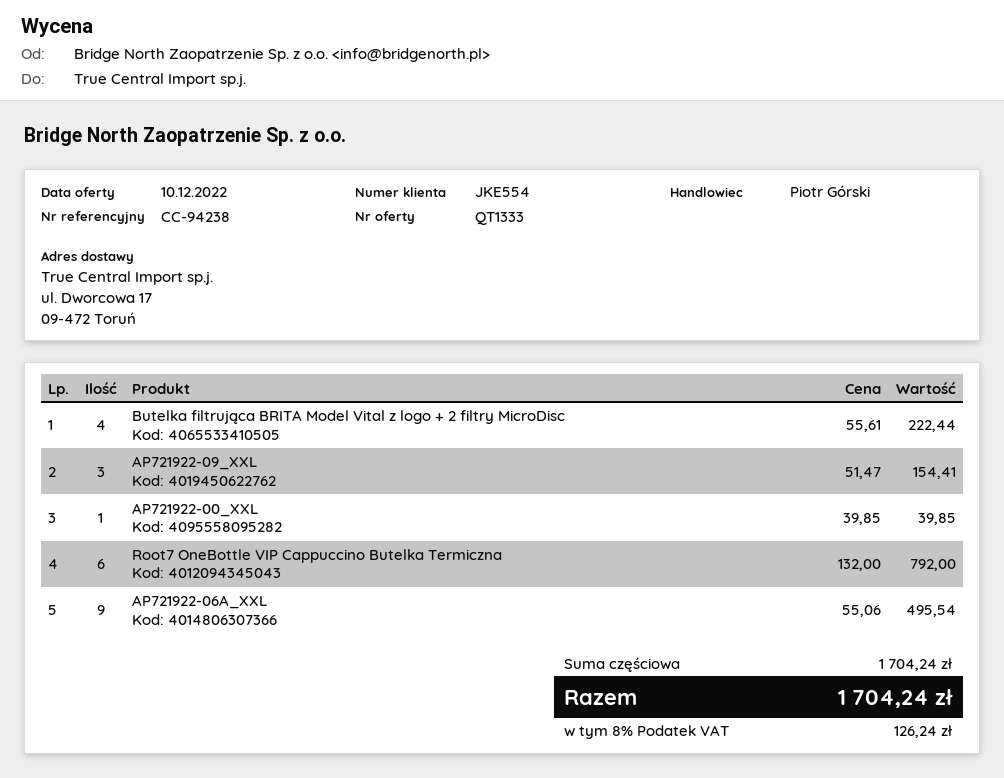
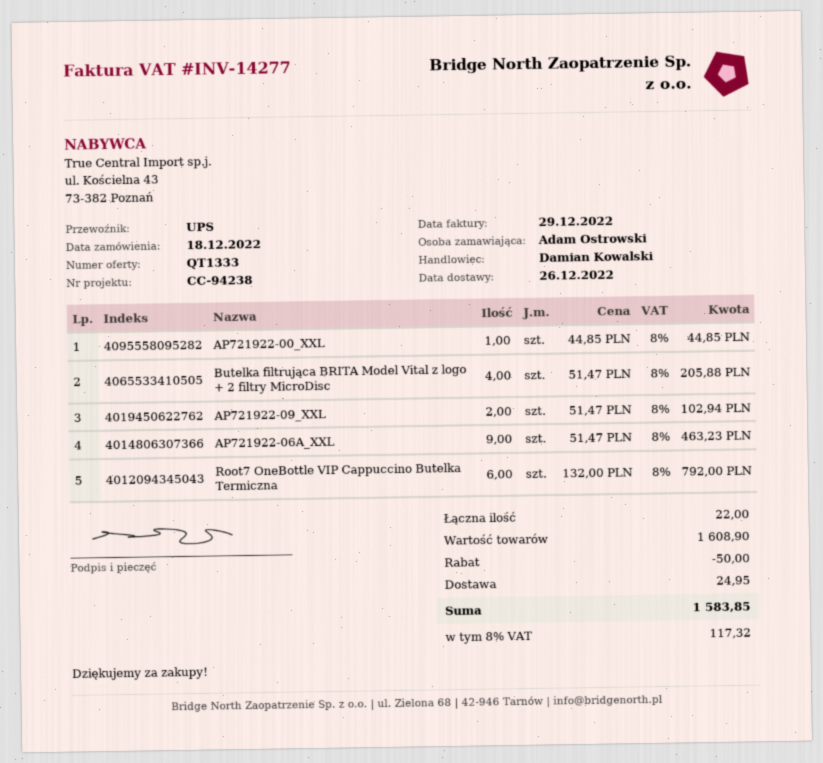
sales rep: Piotr Górski -> Damian Kowalski
Butelka filtrująca BRITA Model Vital z logo + 2 filtry MicroDisc: 4 x 55.61 = 222.44 -> 4 x 51.47 = 205.88
AP721922-09_XXL: 3 x 51.47 = 154.41 -> 2 x 51.47 = 102.94
AP721922-00_XXL: 1 x 39.85 = 39.85 -> 1 x 44.85 = 44.85
AP721922-06A_XXL: 9 x 55.06 = 495.54 -> 9 x 51.47 = 463.23
subtotal: 1704.24 -> 1608.90
discount: none -> 50.00
shipping: none -> 24.95
tax: 8% = 126.24 -> 8% = 117.32
total: 1704.24 -> 1583.85

